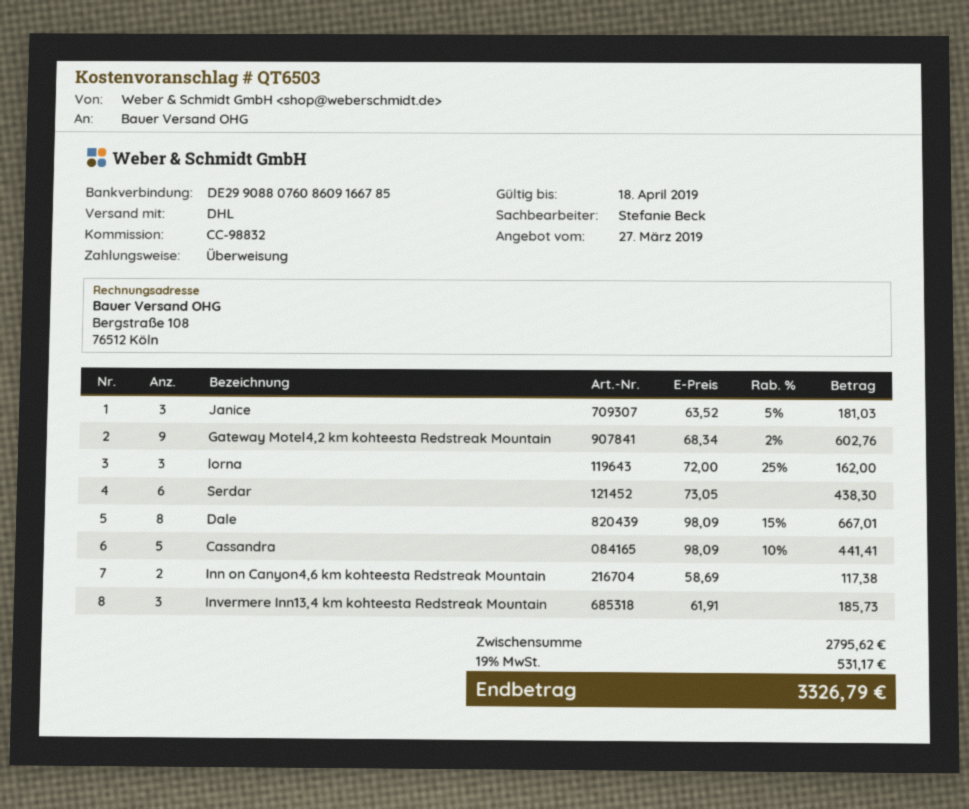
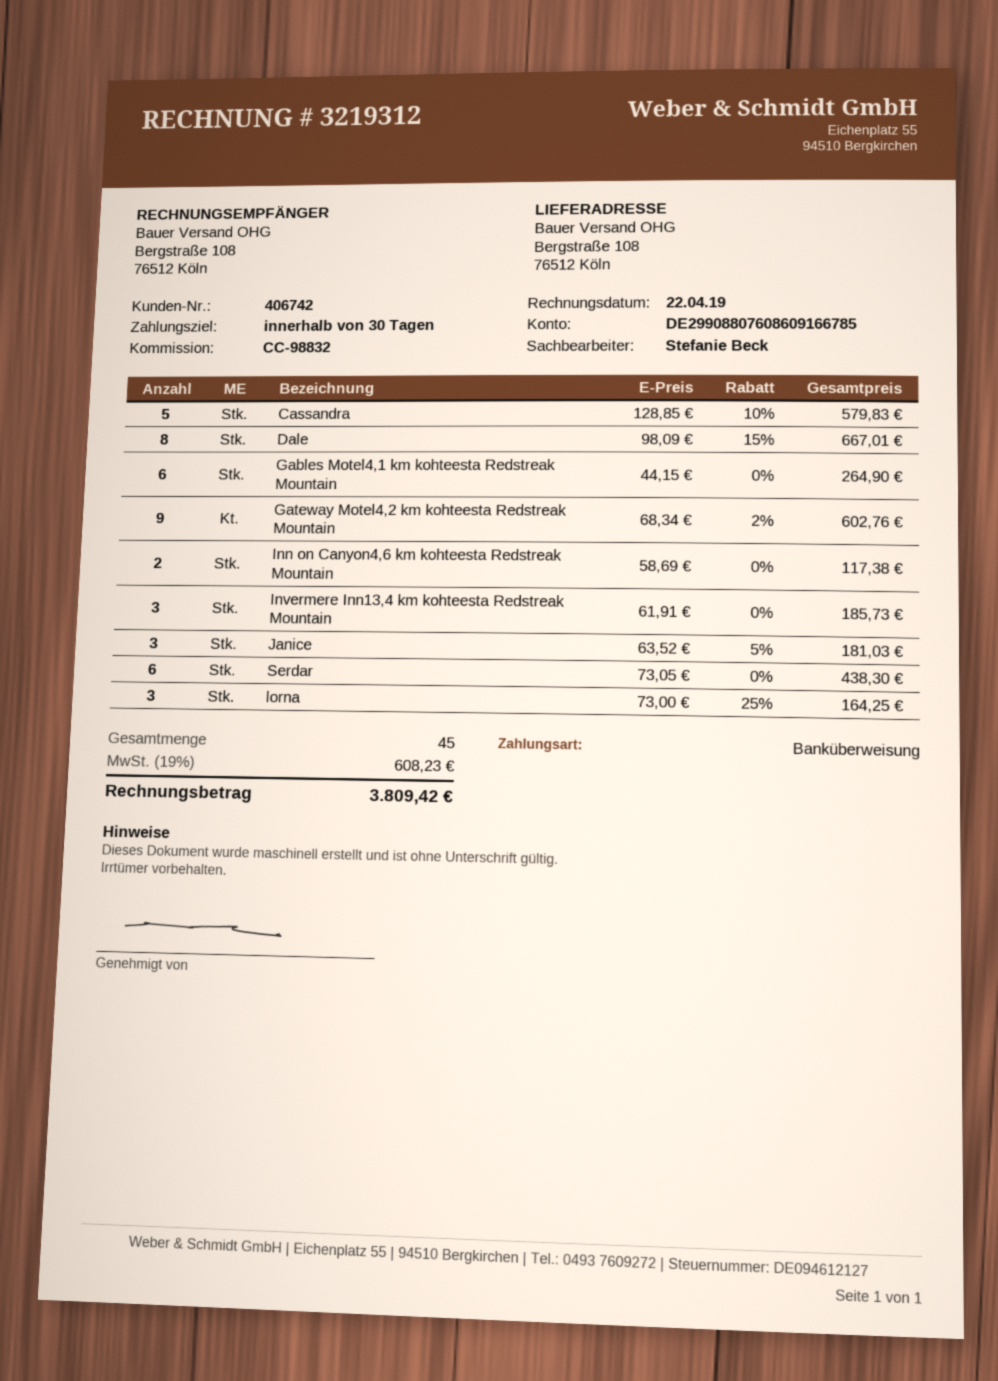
lorna: 3 x 72.00 - 25% = 162.00 -> 3 x 73.00 - 25% = 164.25
Cassandra: 5 x 98.09 - 10% = 441.41 -> 5 x 128.85 - 10% = 579.83
Gables Motel4,1 km kohteesta Redstreak Mountain: none -> 6 x 44.15 = 264.90
tax: 19% = 531.17 -> 19% = 608.23
total: 3326.79 -> 3809.42

